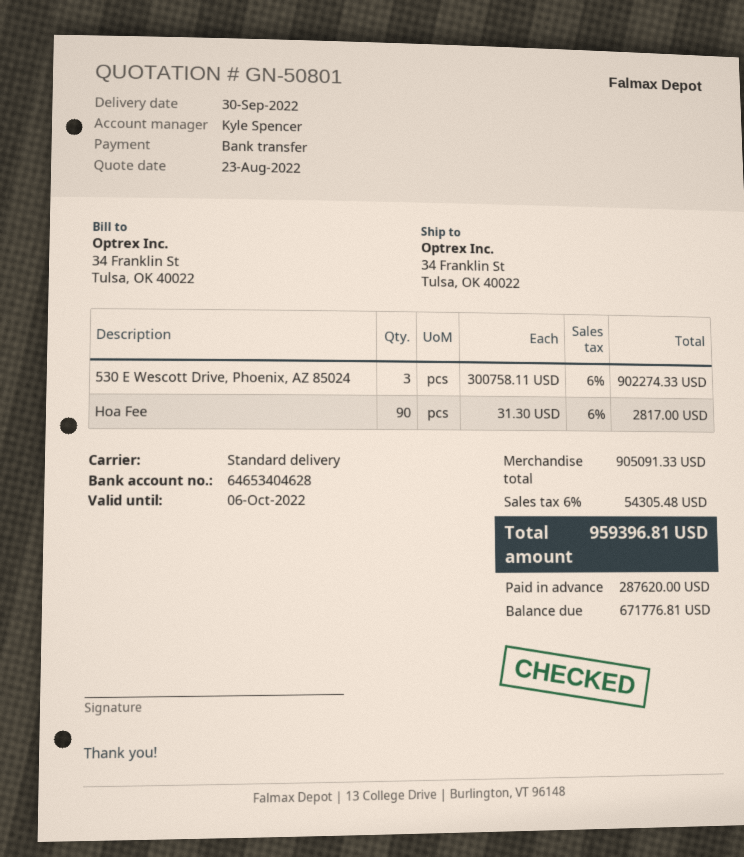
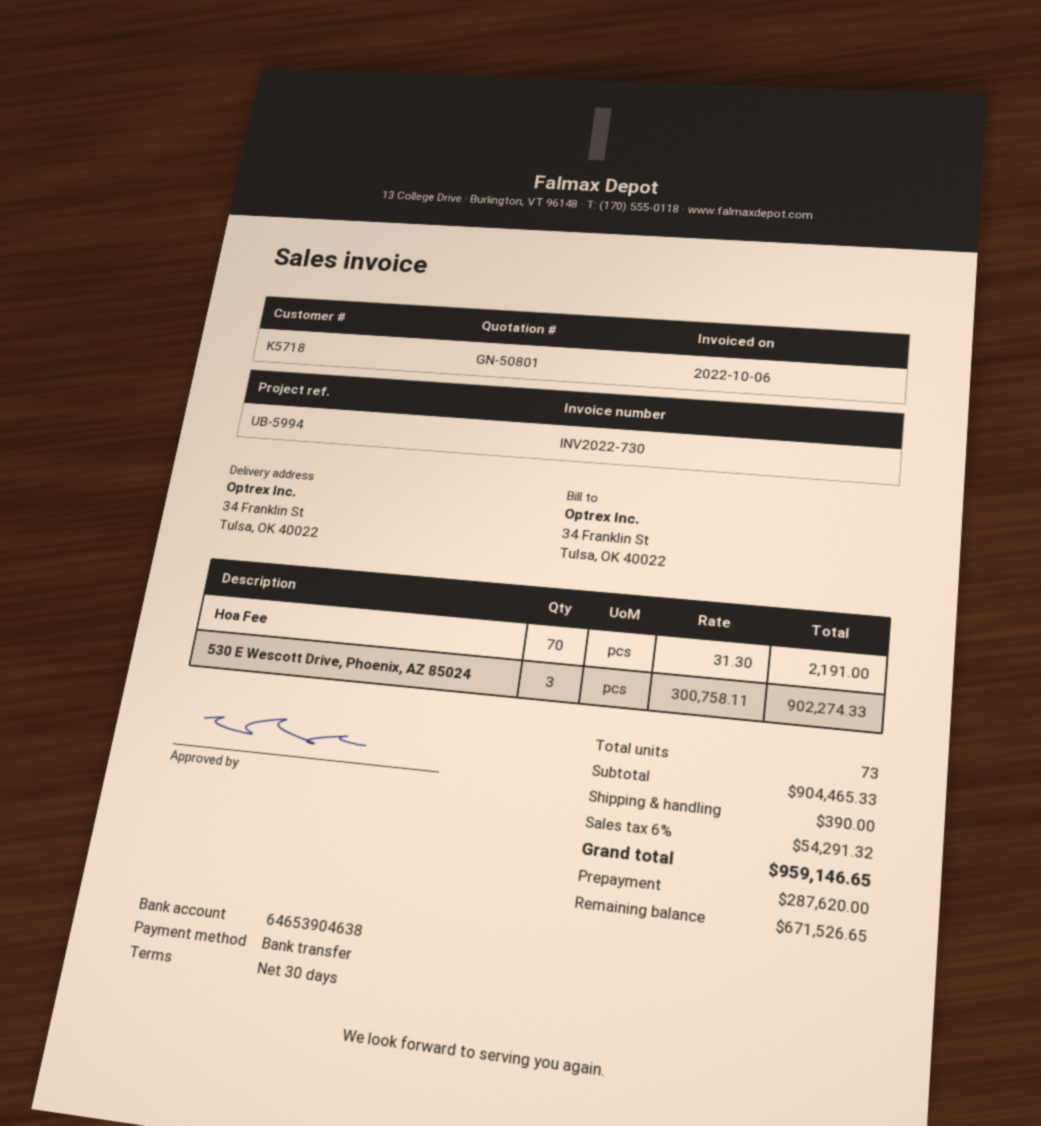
bank account: 64653404628 -> 64653904638
Hoa Fee: 90 x 31.30 = 2817.00 -> 70 x 31.30 = 2191.00
subtotal: 905091.33 -> 904465.33
shipping: none -> 390.00
tax: 6% = 54305.48 -> 6% = 54291.32
total: 959396.81 -> 959146.65
balance: 671776.81 -> 671526.65

